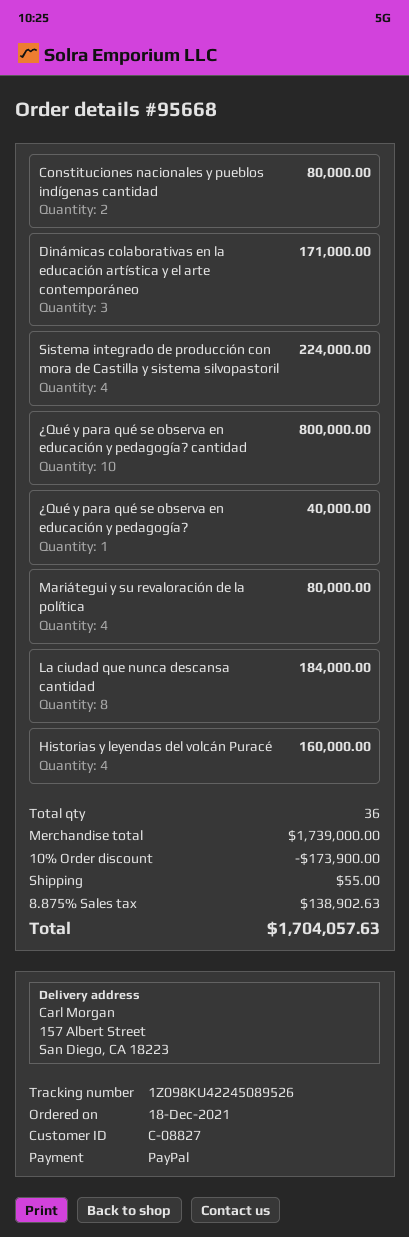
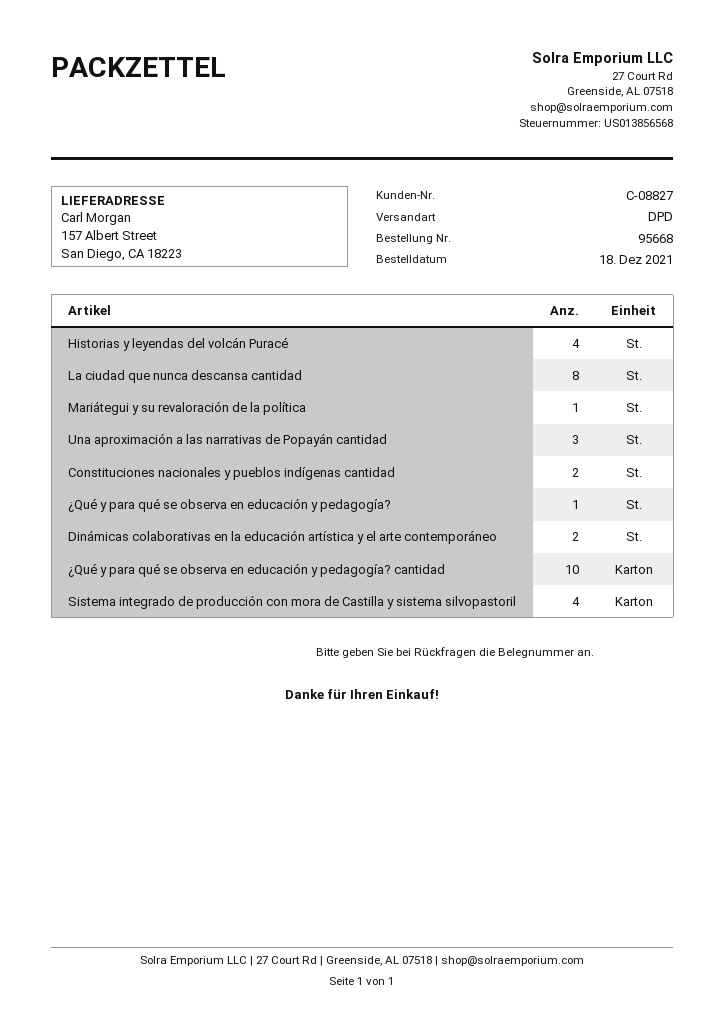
Dinámicas colaborativas en la educación artística y el arte contemporáneo: 3 -> 2
Mariátegui y su revaloración de la política: 4 -> 1
Una aproximación a las narrativas de Popayán cantidad: none -> 3

